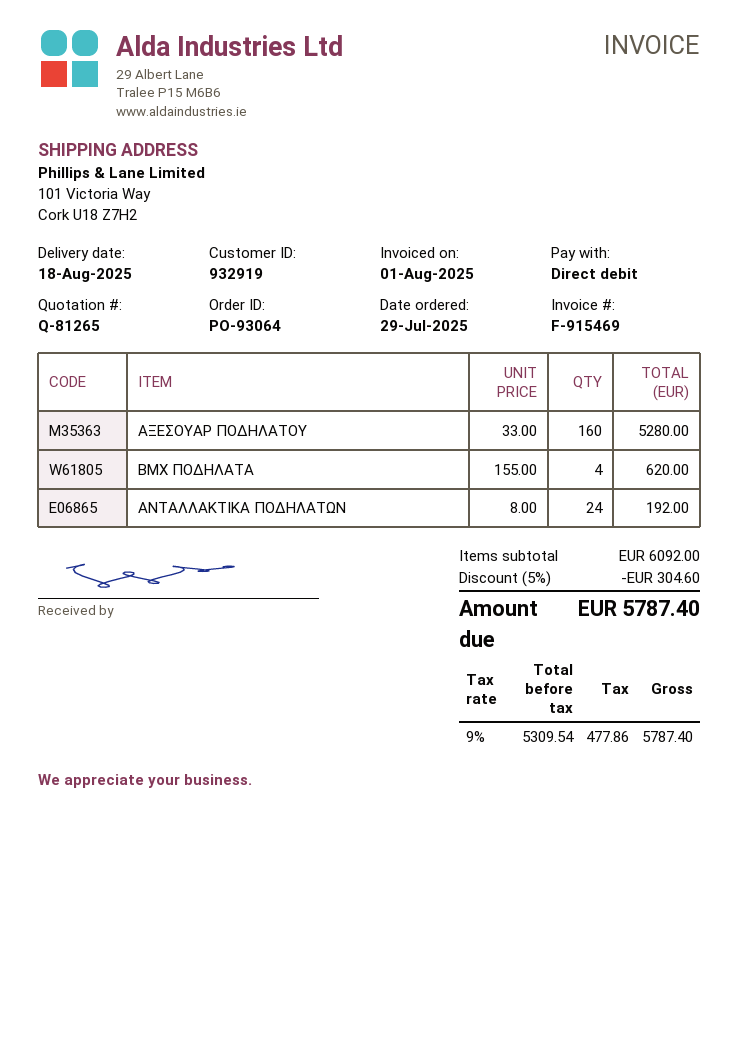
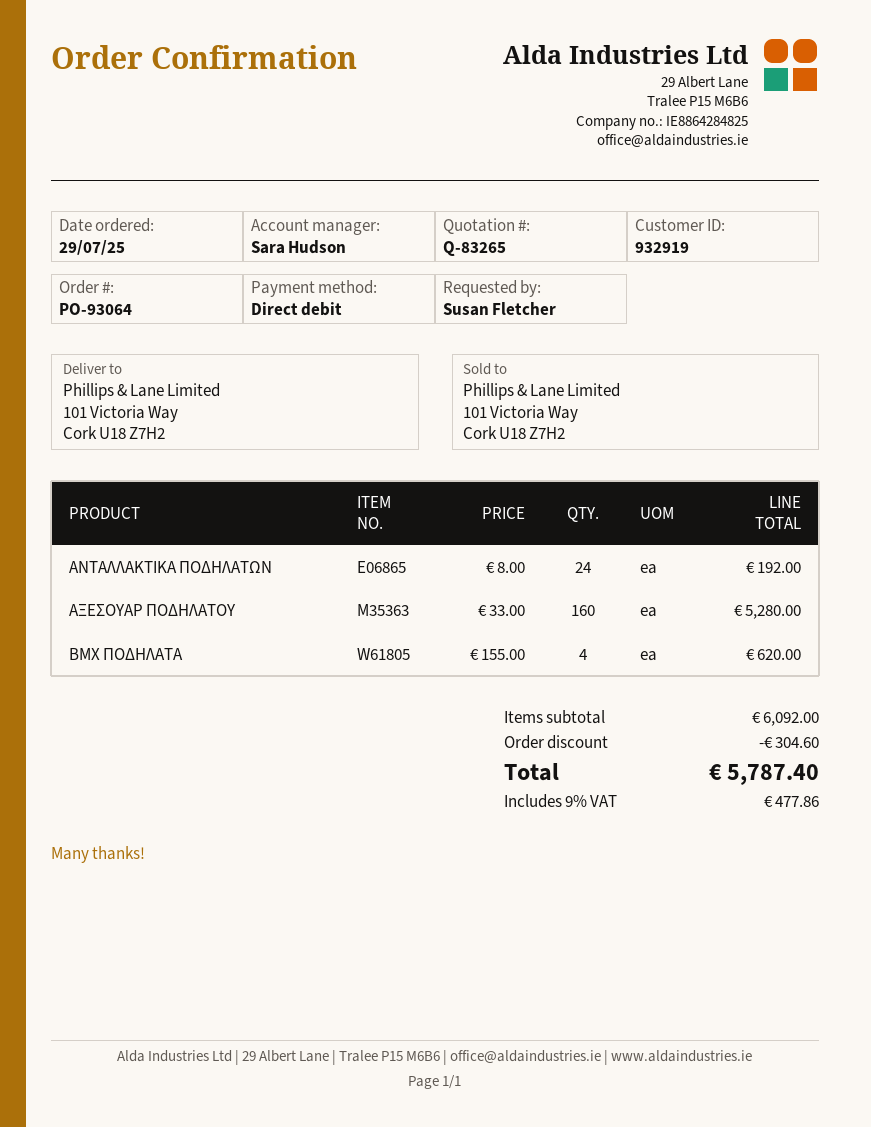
quote number: Q-81265 -> Q-83265

